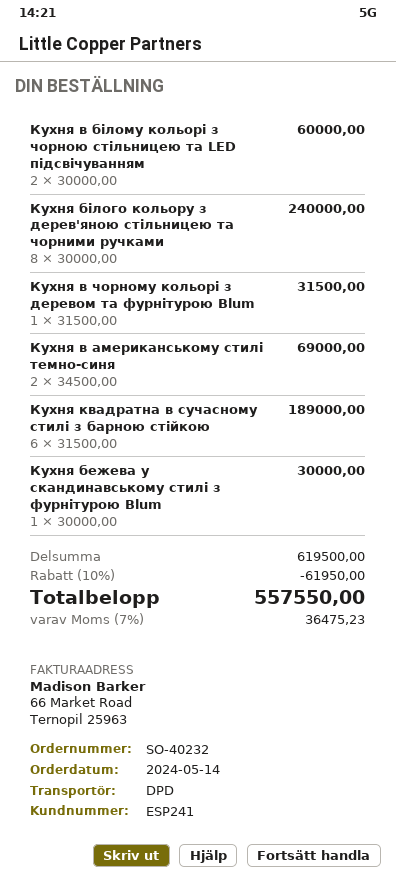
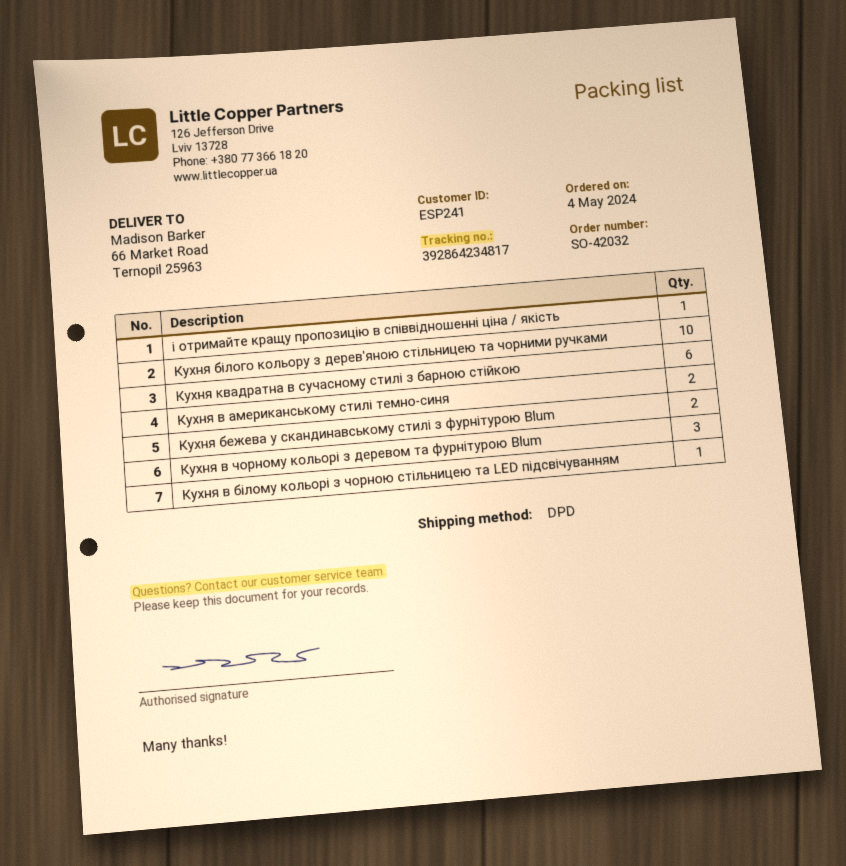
order number: SO-40232 -> SO-42032
order date: 2024-05-14 -> 2024-05-04
Кухня в білому кольорі з чорною стільницею та LED підсвічуванням: 2 -> 1
Кухня білого кольору з дерев'яною стільницею та чорними ручками: 8 -> 10
Кухня в чорному кольорі з деревом та фурнітурою Blum: 1 -> 3
Кухня бежева у скандинавському стилі з фурнітурою Blum: 1 -> 2
і отримайте кращу пропозицію в співвідношенні ціна / якість: none -> 1

